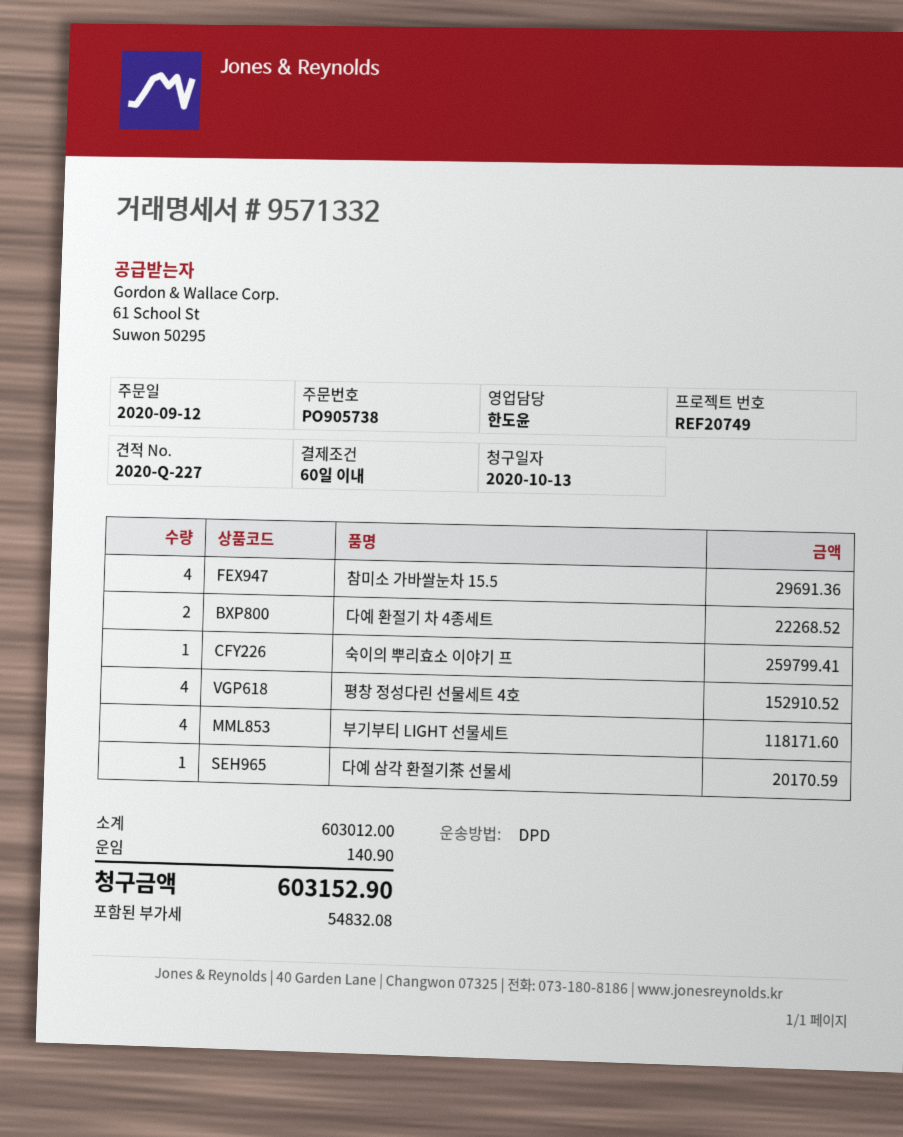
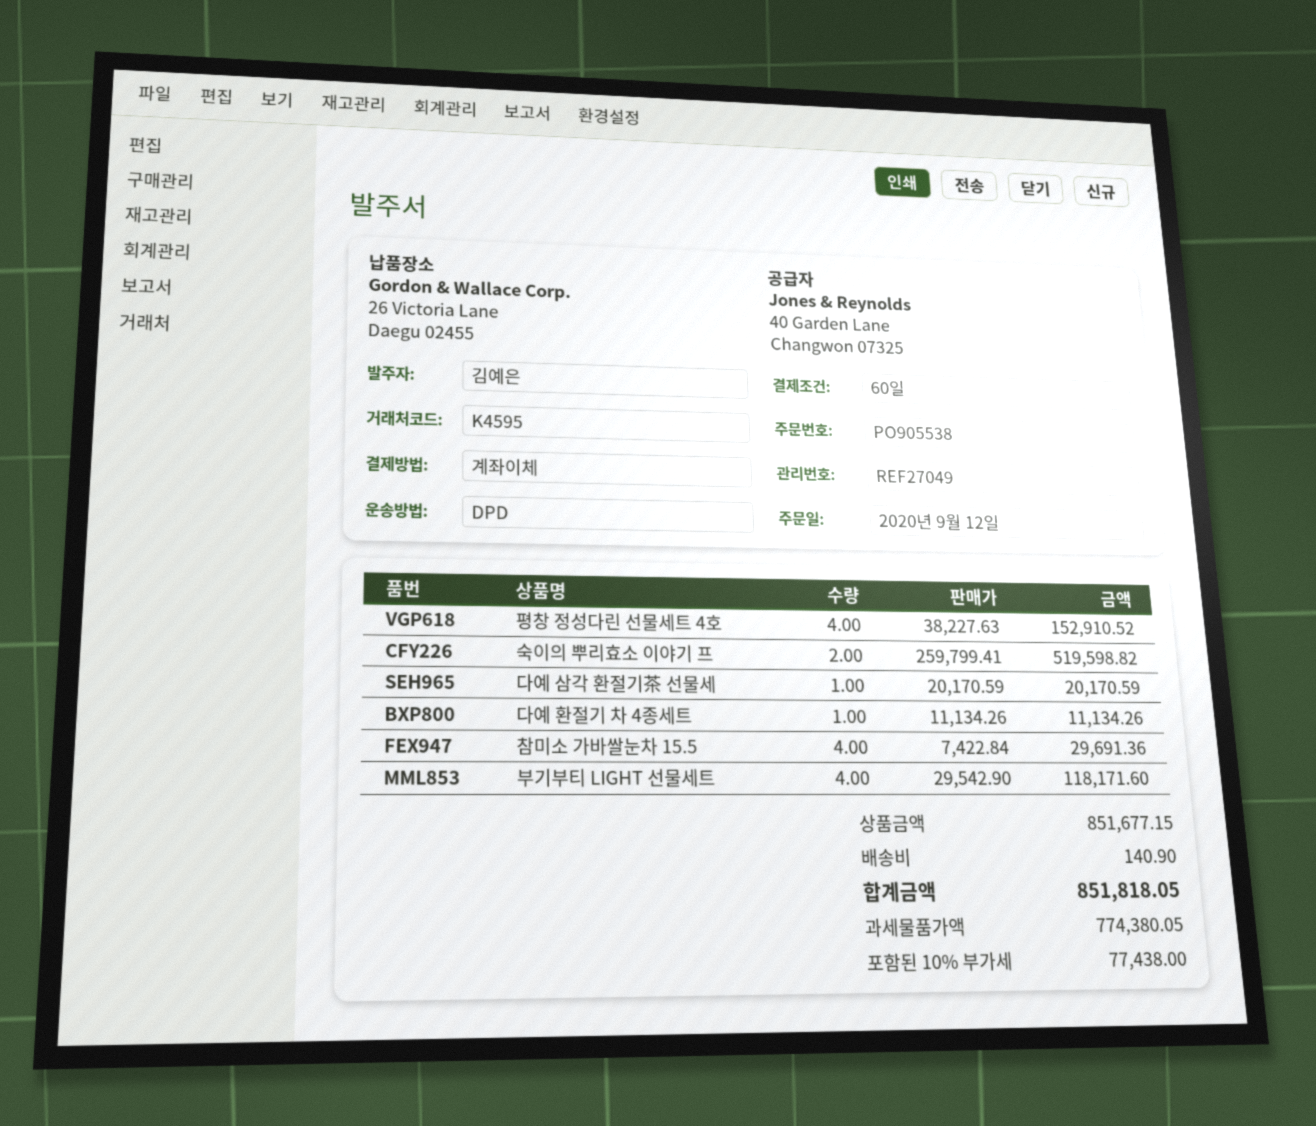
order number: PO905738 -> PO905538
reference: REF20749 -> REF27049
다예 환절기 차 4종세트: 2 for 22268.52 -> 1 for 11134.26
숙이의 뿌리효소 이야기 프: 1 for 259799.41 -> 2 for 519598.82
subtotal: 603012.00 -> 851677.15
tax: 54832.08 -> 77438.00
total: 603152.90 -> 851818.05

